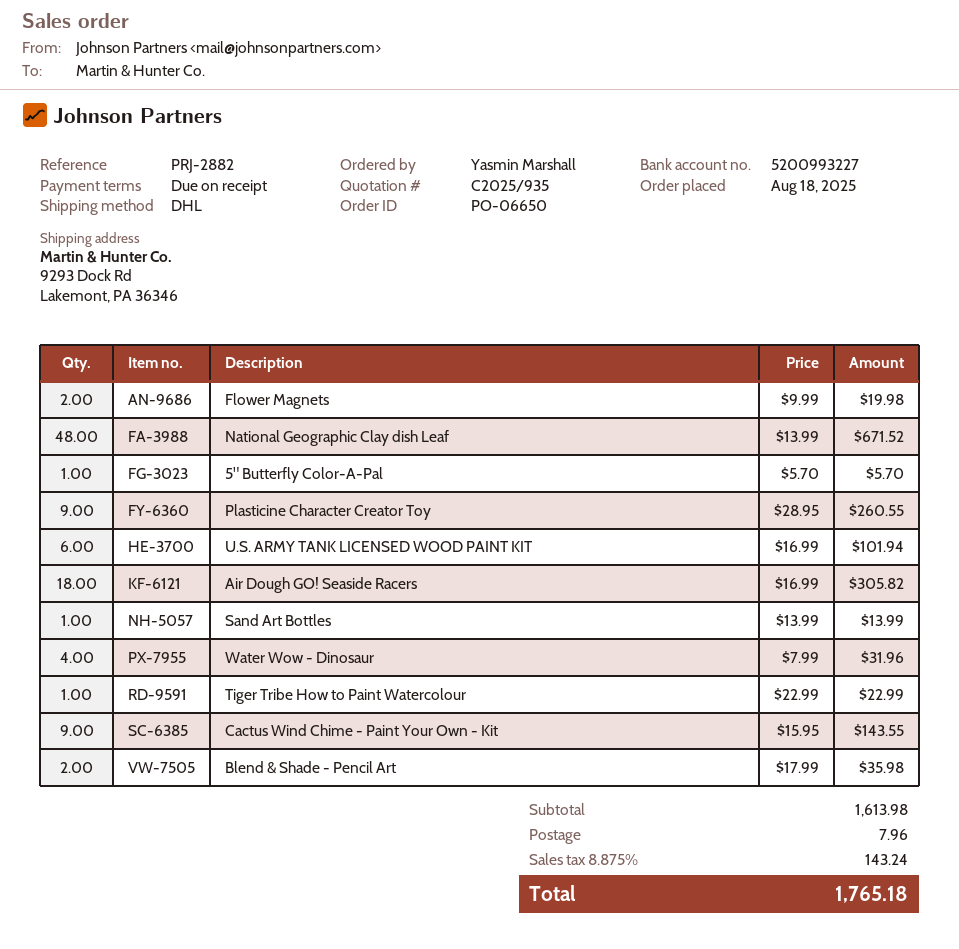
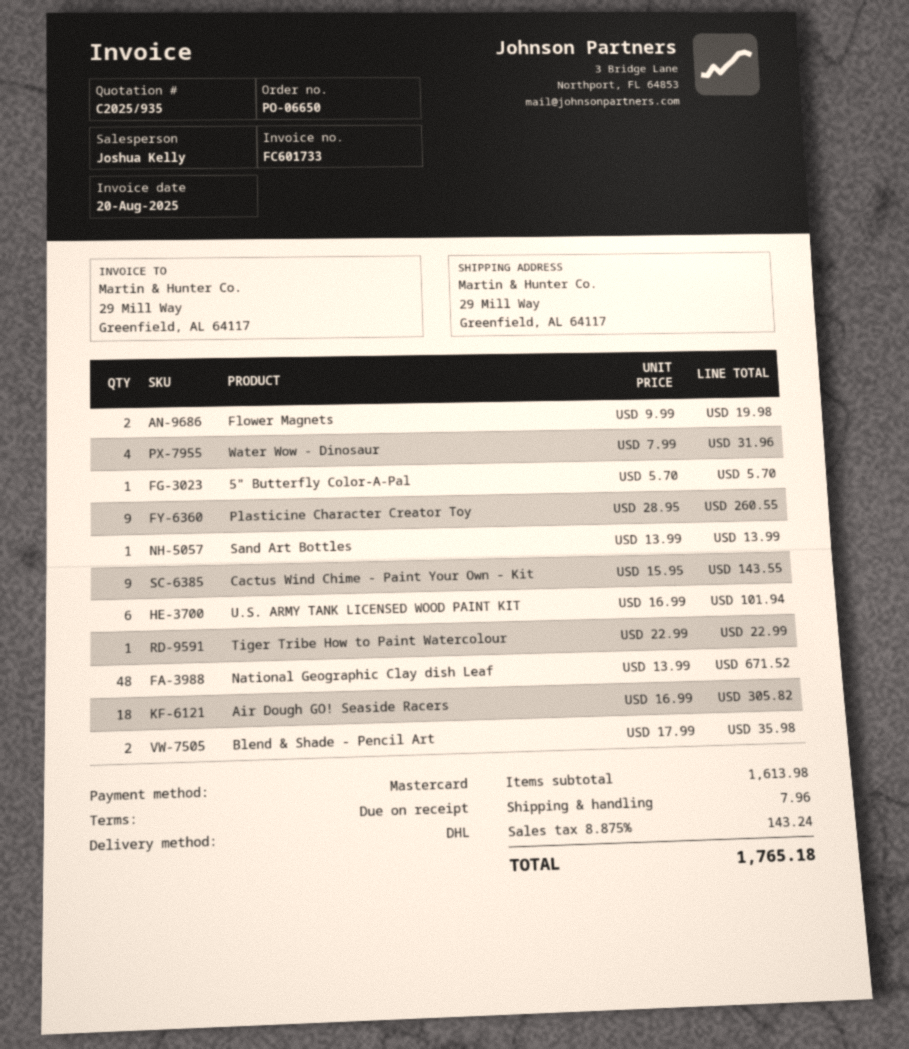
ship to: 9293 Dock Rd, Lakemont, PA 36346 -> 29 Mill Way, Greenfield, AL 64117

